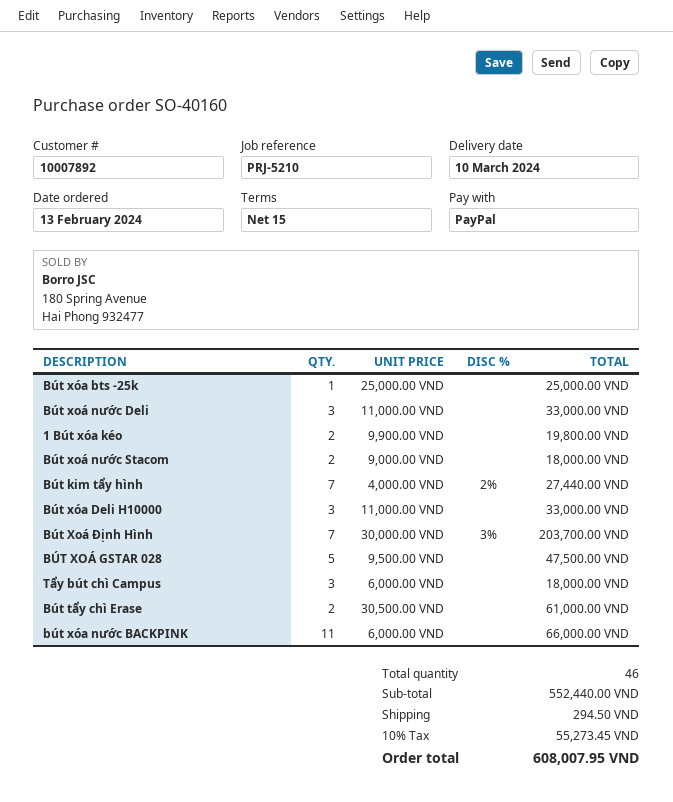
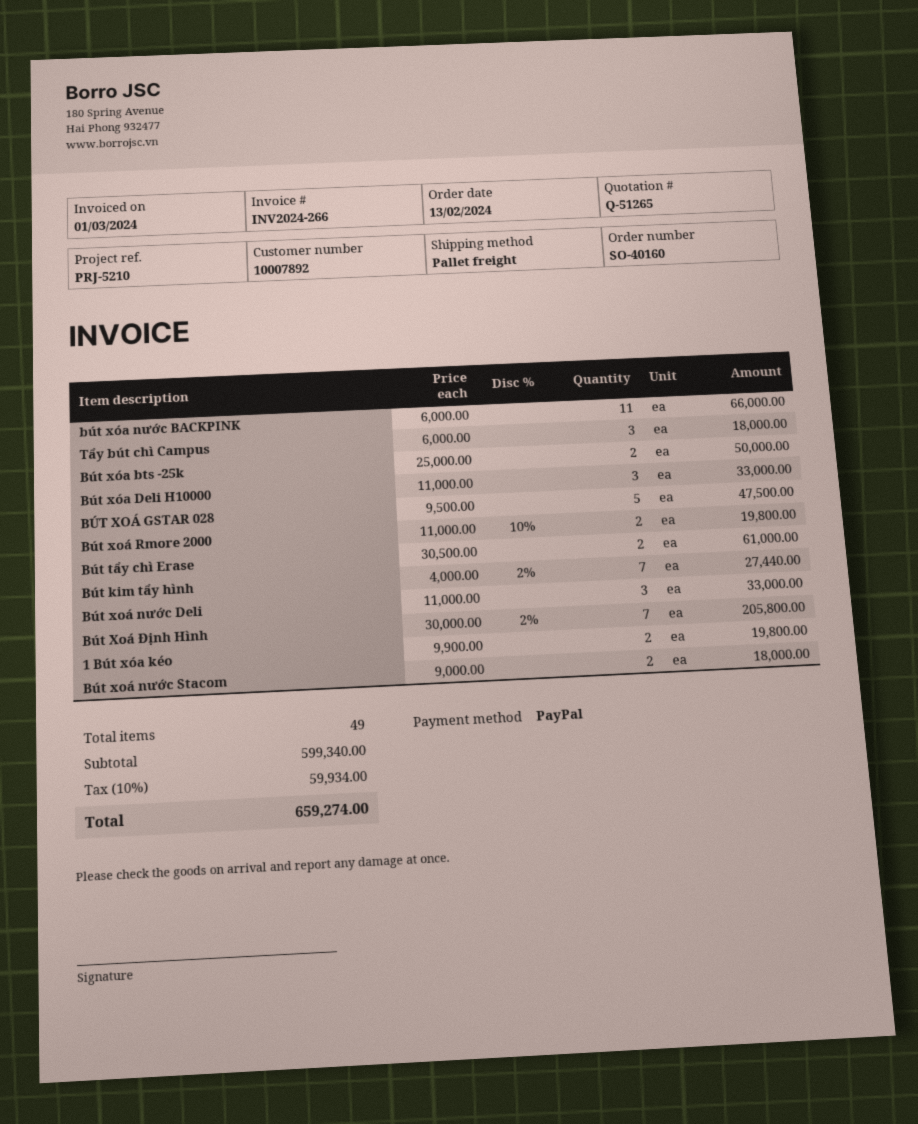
Bút xóa bts -25k: 1 x 25000.00 = 25000.00 -> 2 x 25000.00 = 50000.00
Bút Xoá Định Hình: 7 x 30000.00 - 3% = 203700.00 -> 7 x 30000.00 - 2% = 205800.00
Bút xoá Rmore 2000: none -> 2 x 11000.00 - 10% = 19800.00
total quantity: 46 -> 49
subtotal: 552440.00 -> 599340.00
shipping: 294.50 -> none
tax: 10% = 55273.45 -> 10% = 59934.00
total: 608007.95 -> 659274.00

